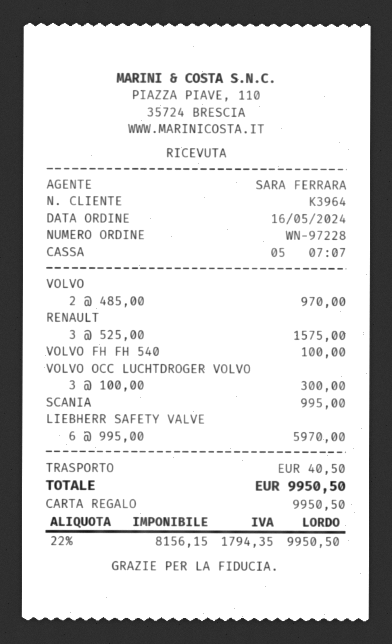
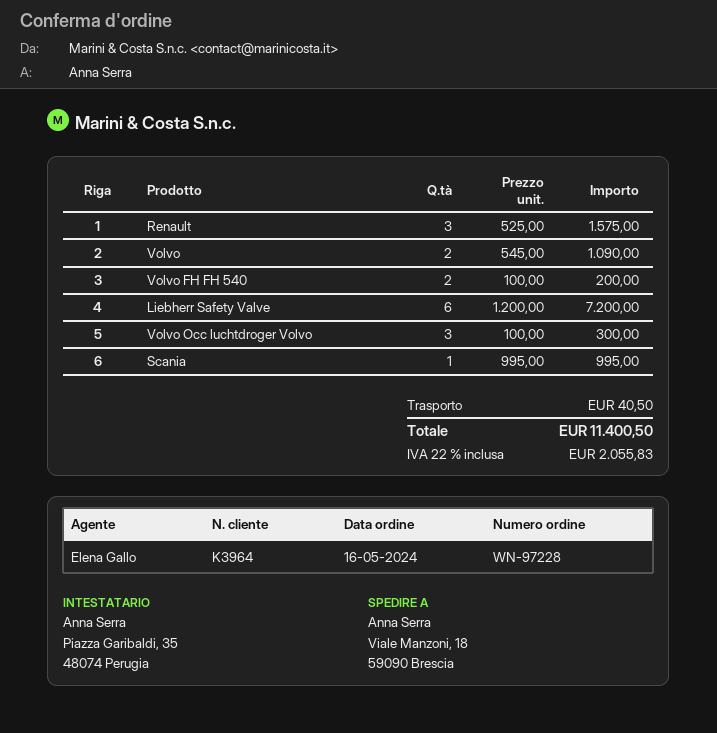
sales rep: SARA FERRARA -> Elena Gallo
VOLVO: 2 x 485.00 = 970.00 -> 2 x 545.00 = 1090.00
VOLVO FH FH 540: 1 x 100.00 = 100.00 -> 2 x 100.00 = 200.00
LIEBHERR SAFETY VALVE: 6 x 995.00 = 5970.00 -> 6 x 1200.00 = 7200.00
tax: 22% = 1794.35 -> 22% = 2055.83
total: 9950.50 -> 11400.50

